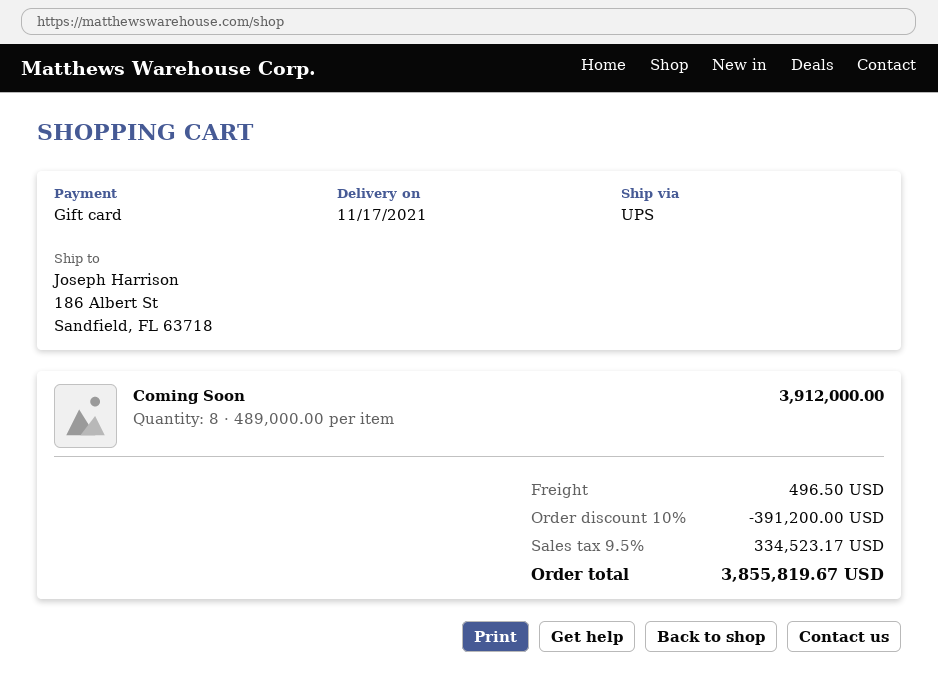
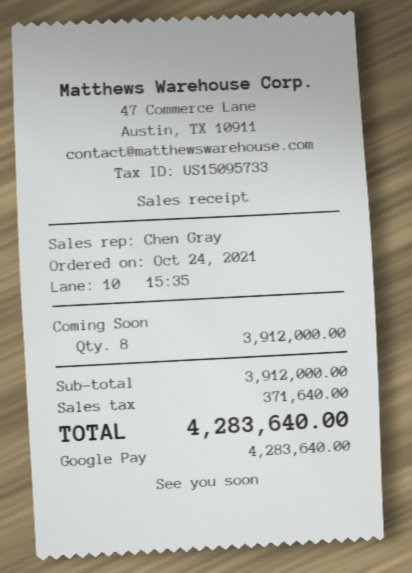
payment method: gift card -> Google Pay
discount: 10% = 391200.00 -> none
shipping: 496.50 -> none
tax: 334523.17 -> 371640.00
total: 3855819.67 -> 4283640.00

